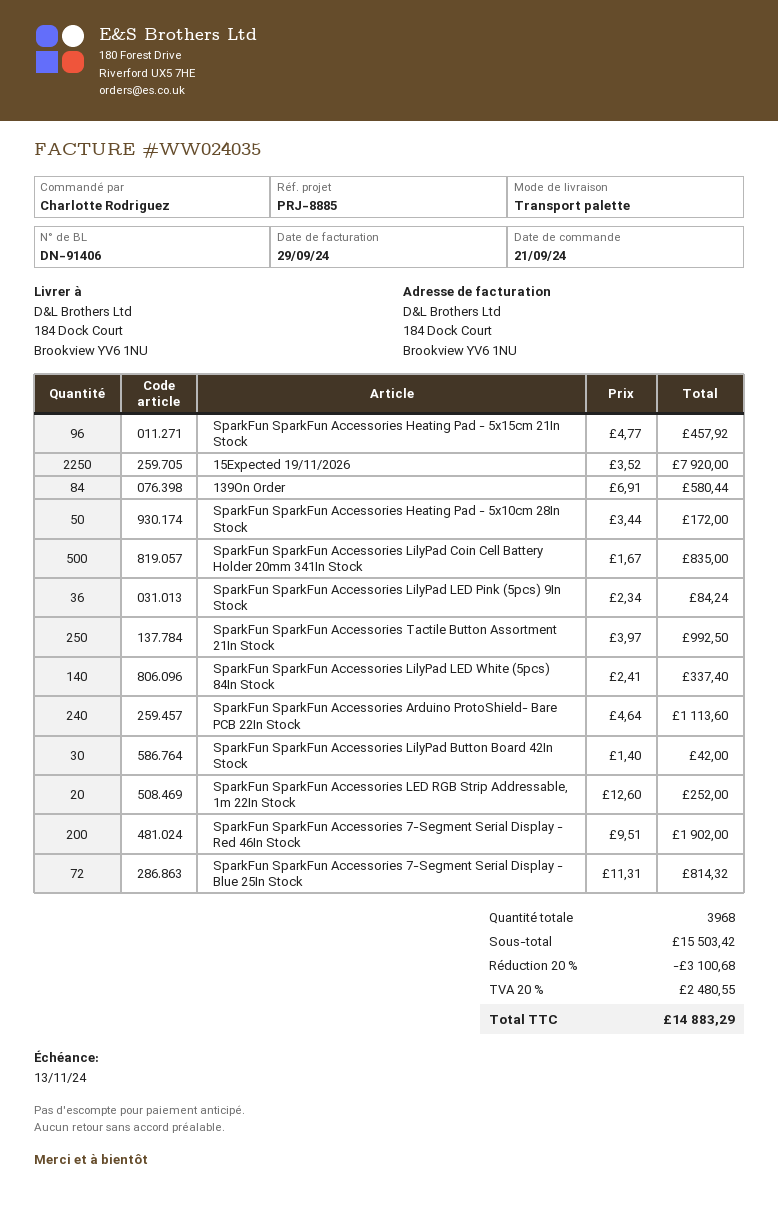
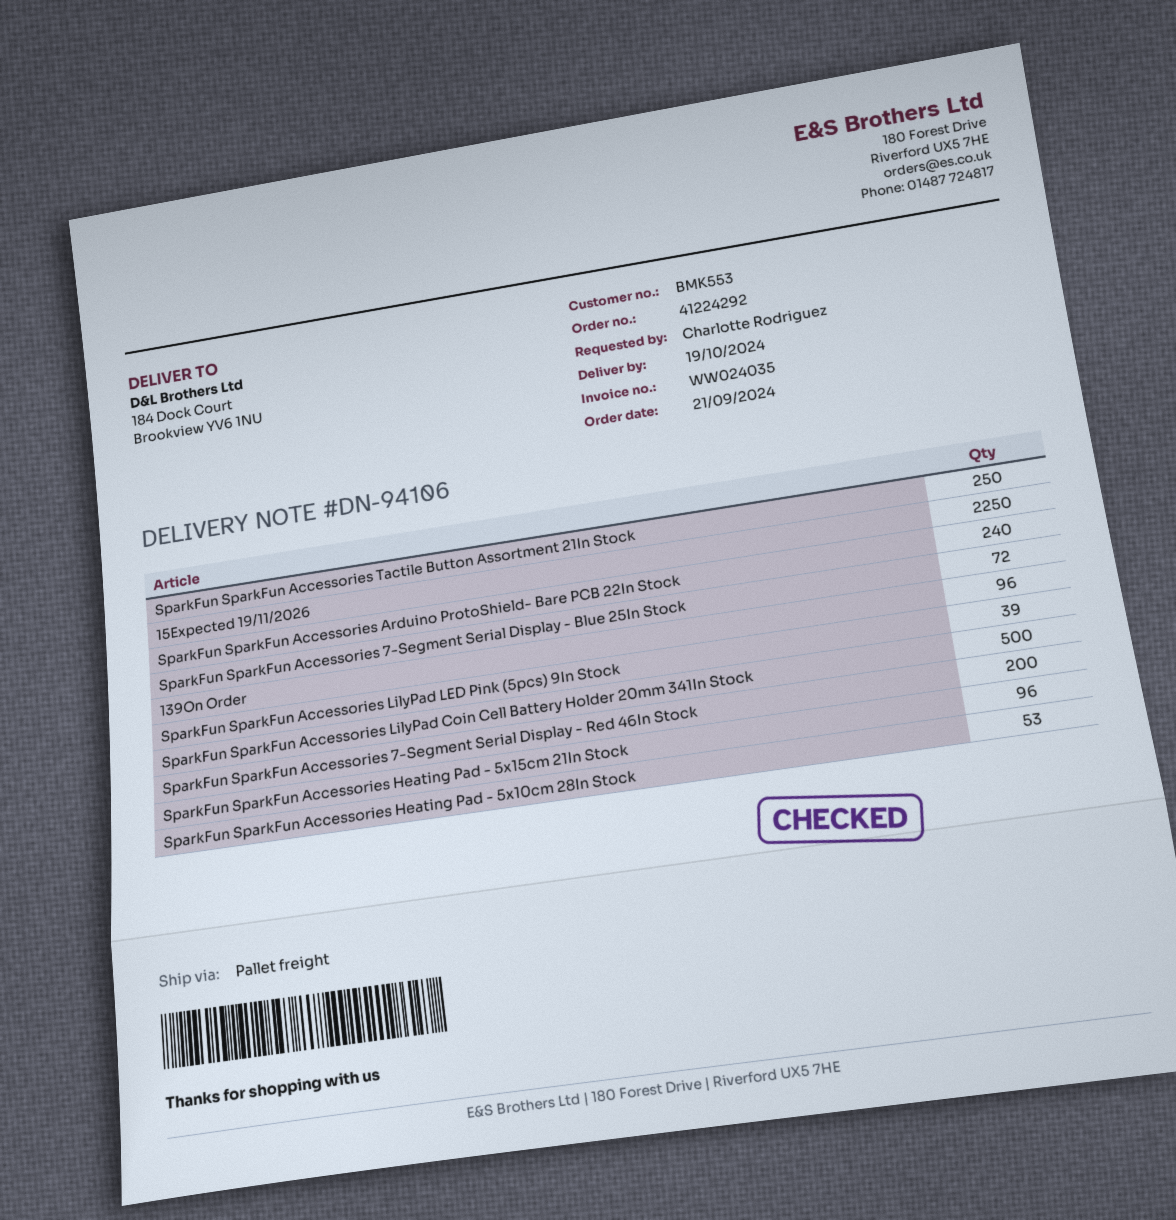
delivery note number: DN-91406 -> DN-94106
139On Order: 84 -> 96
SparkFun SparkFun Accessories Heating Pad - 5x10cm 28In Stock: 50 -> 53
SparkFun SparkFun Accessories LilyPad LED Pink (5pcs) 9In Stock: 36 -> 39
SparkFun SparkFun Accessories LilyPad LED White (5pcs) 84In Stock: 140 -> none
SparkFun SparkFun Accessories LilyPad Button Board 42In Stock: 30 -> none
SparkFun SparkFun Accessories LED RGB Strip Addressable, 1m 22In Stock: 20 -> none

